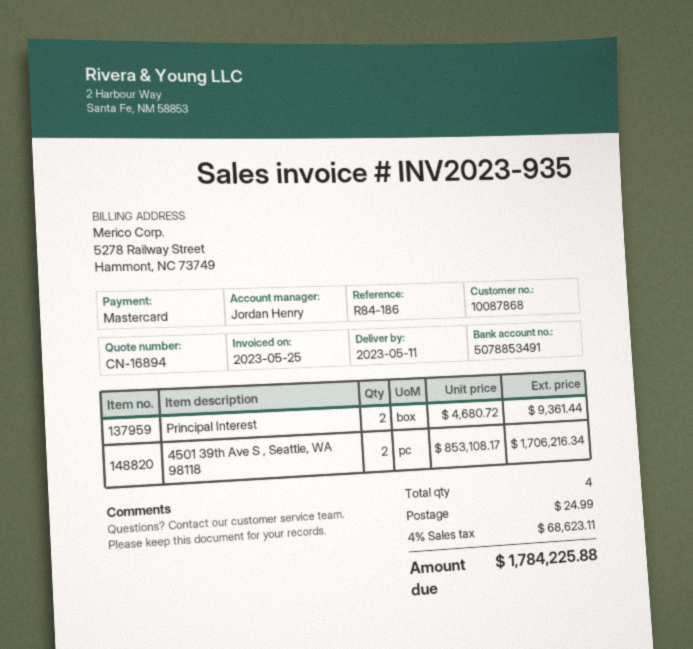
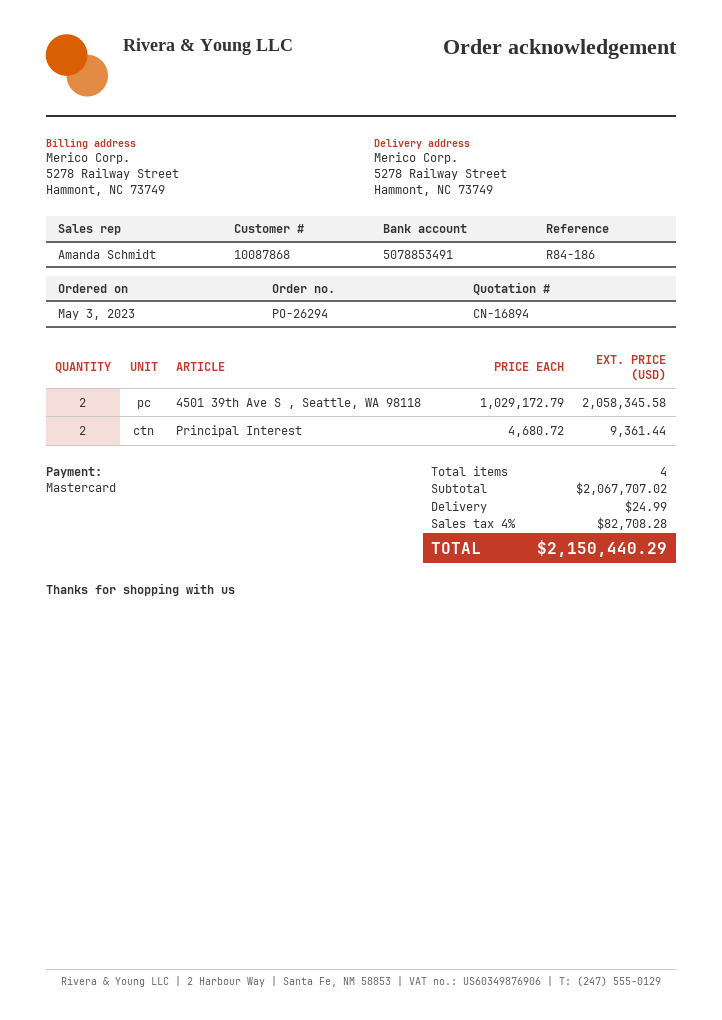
sales rep: Jordan Henry -> Amanda Schmidt
4501 39th Ave S , Seattle, WA 98118: 2 x 853108.17 = 1706216.34 -> 2 x 1029172.79 = 2058345.58
tax: 4% = 68623.11 -> 4% = 82708.28
total: 1784225.88 -> 2150440.29

